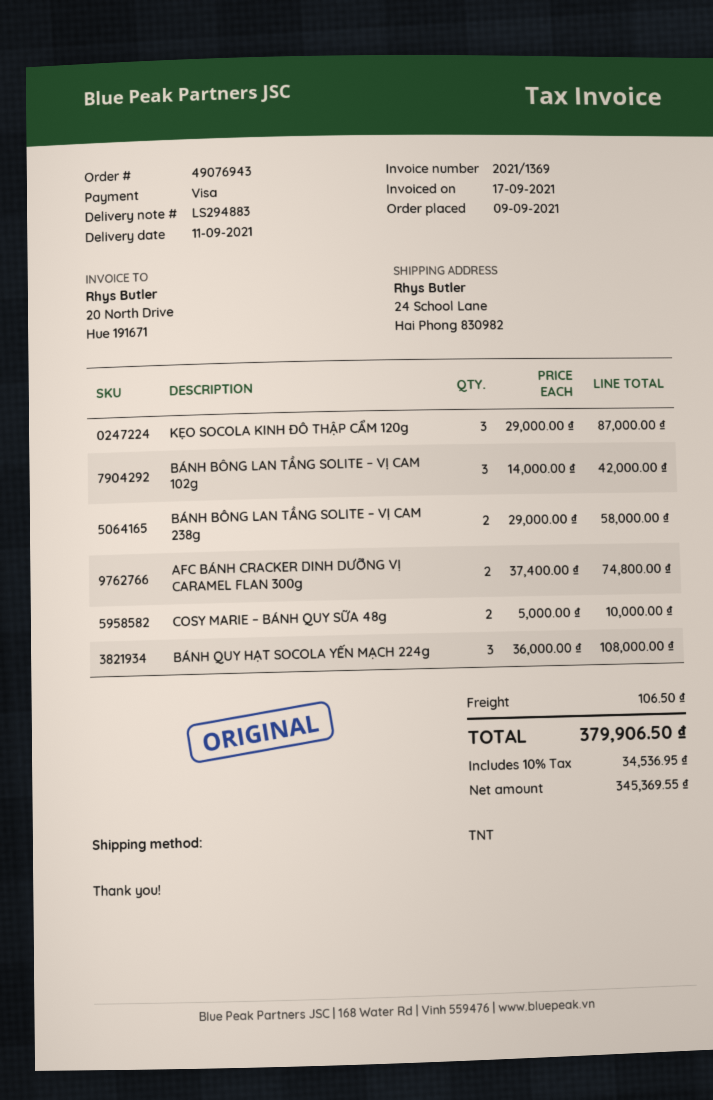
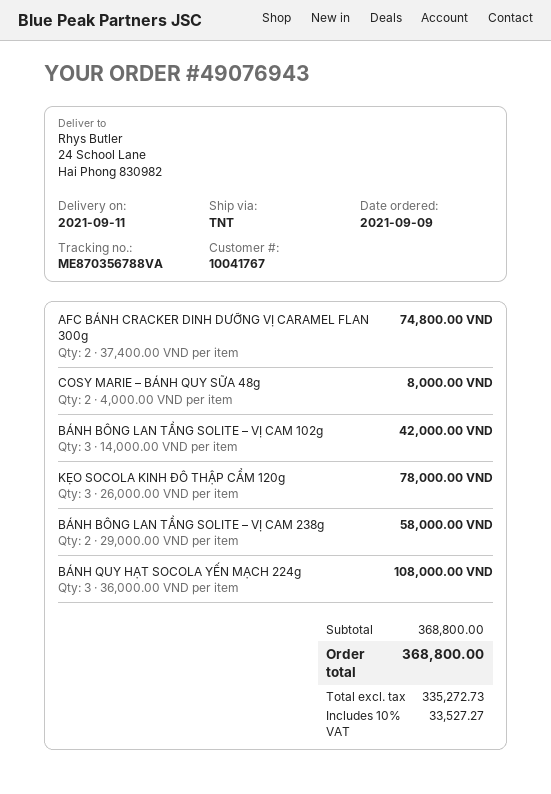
KẸO SOCOLA KINH ĐÔ THẬP CẨM 120g: 3 x 29000.00 = 87000.00 -> 3 x 26000.00 = 78000.00
COSY MARIE – BÁNH QUY SỮA 48g: 2 x 5000.00 = 10000.00 -> 2 x 4000.00 = 8000.00
shipping: 106.50 -> none
net: 345369.55 -> 335272.73
tax: 10% = 34536.95 -> 10% = 33527.27
total: 379906.50 -> 368800.00

